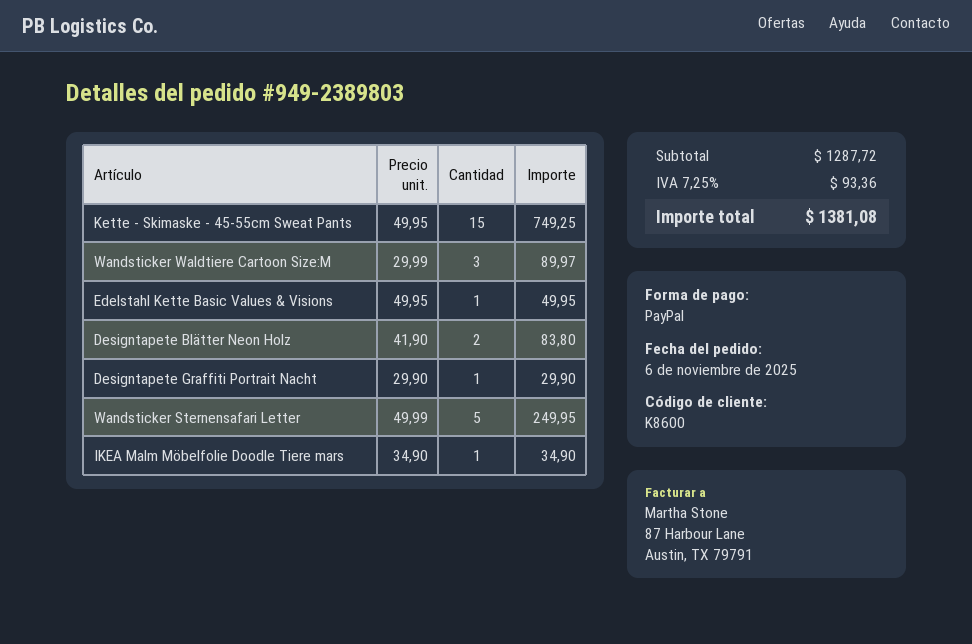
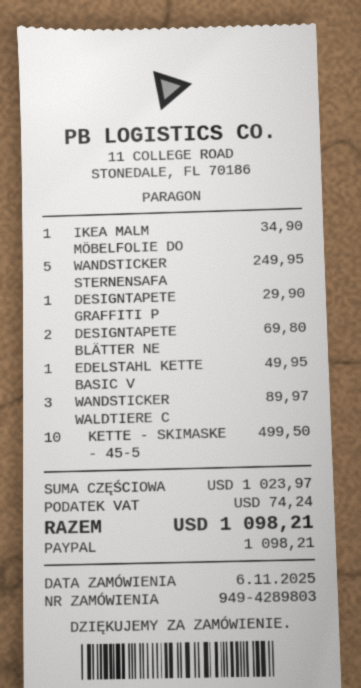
order number: 949-2389803 -> 949-4289803
Kette - Skimaske - 45-55cm Sweat Pants: 15 for 749.25 -> 10 for 499.50
Designtapete Blätter Neon Holz: 2 for 83.80 -> 2 for 69.80
subtotal: 1287.72 -> 1023.97
tax: 93.36 -> 74.24
total: 1381.08 -> 1098.21

